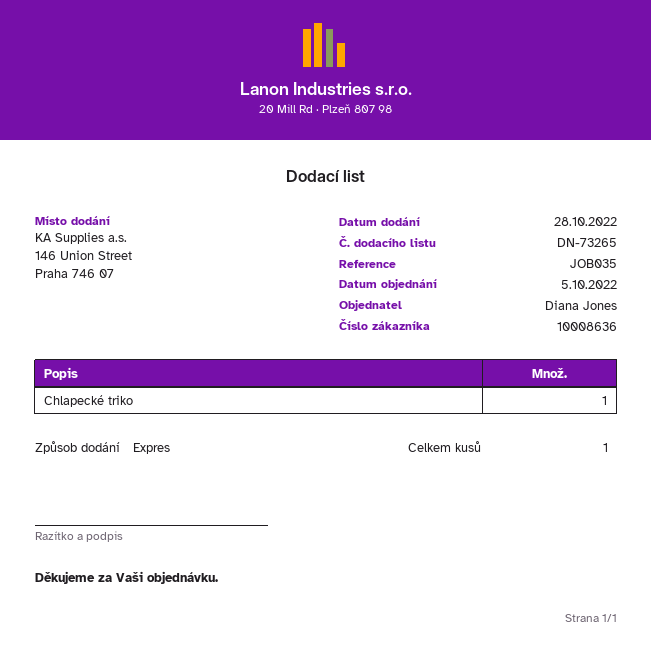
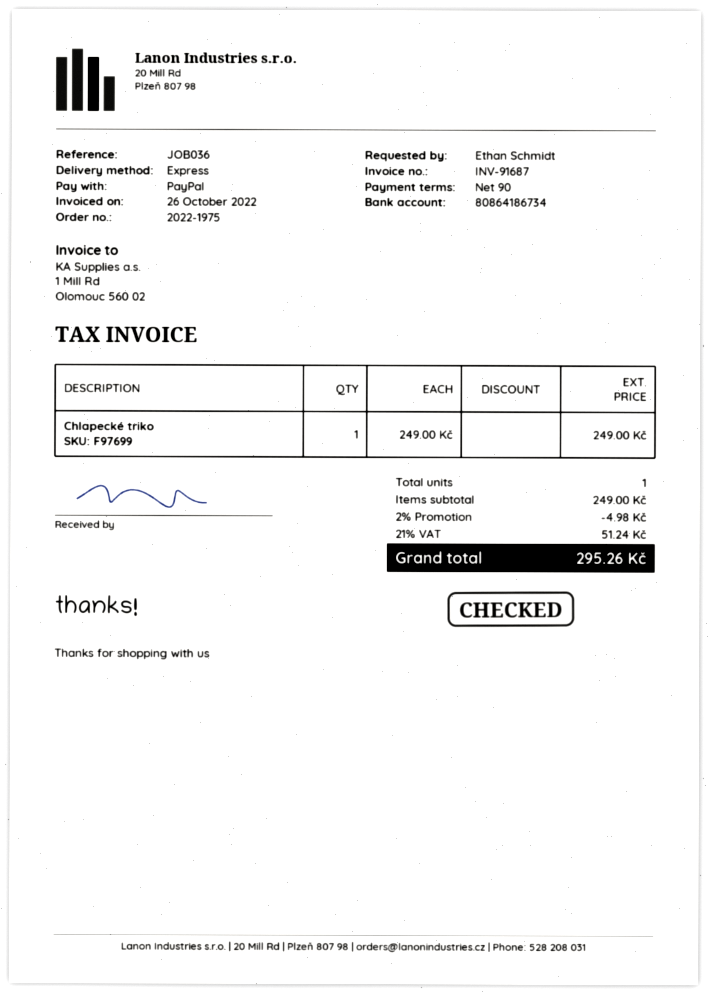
reference: JOB035 -> JOB036
ordered by: Diana Jones -> Ethan Schmidt

